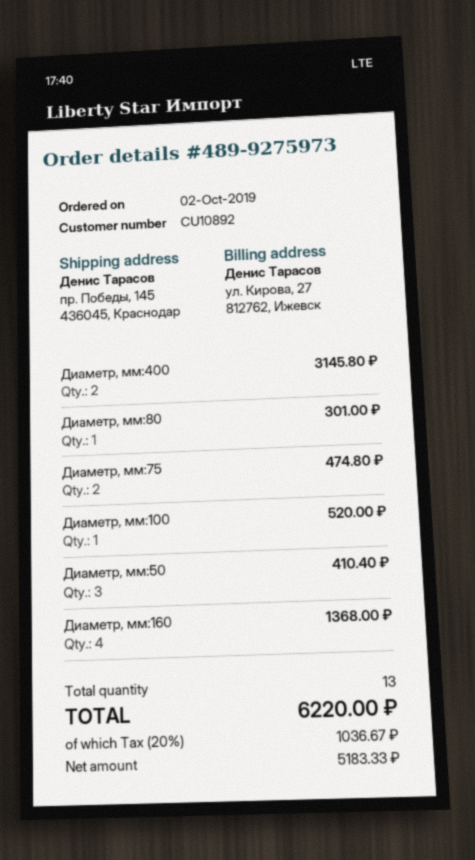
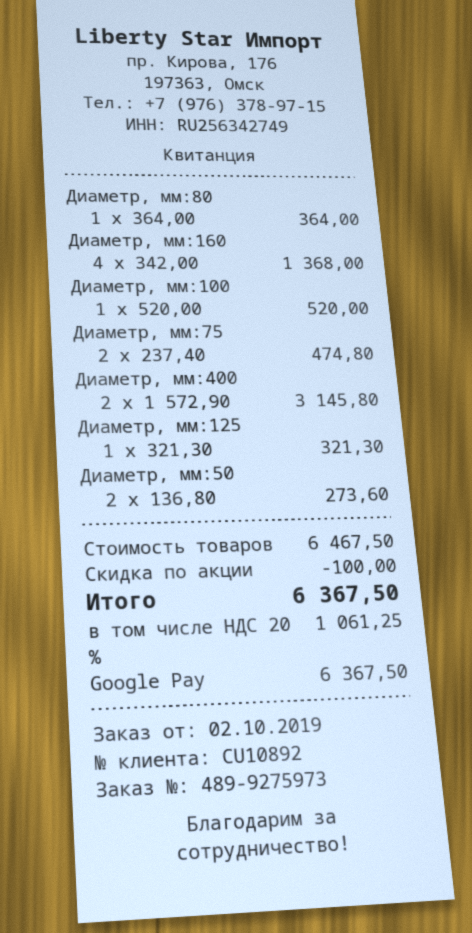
Диаметр, мм:80: 1 for 301.00 -> 1 for 364.00
Диаметр, мм:50: 3 for 410.40 -> 2 for 273.60
Диаметр, мм:125: none -> 1 for 321.30
discount: none -> 100.00
tax: 20% = 1036.67 -> 20% = 1061.25
total: 6220.00 -> 6367.50

